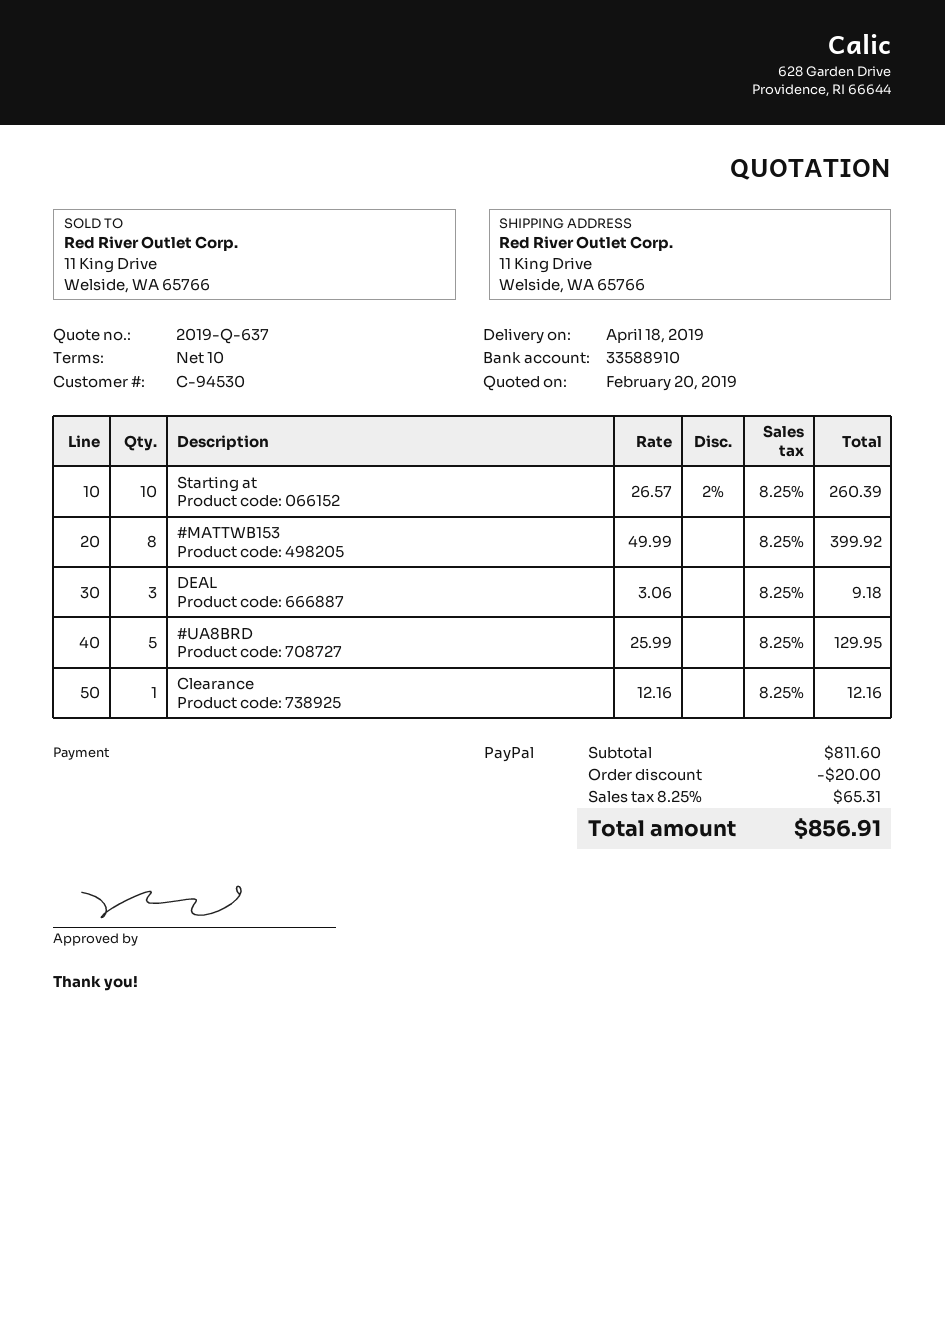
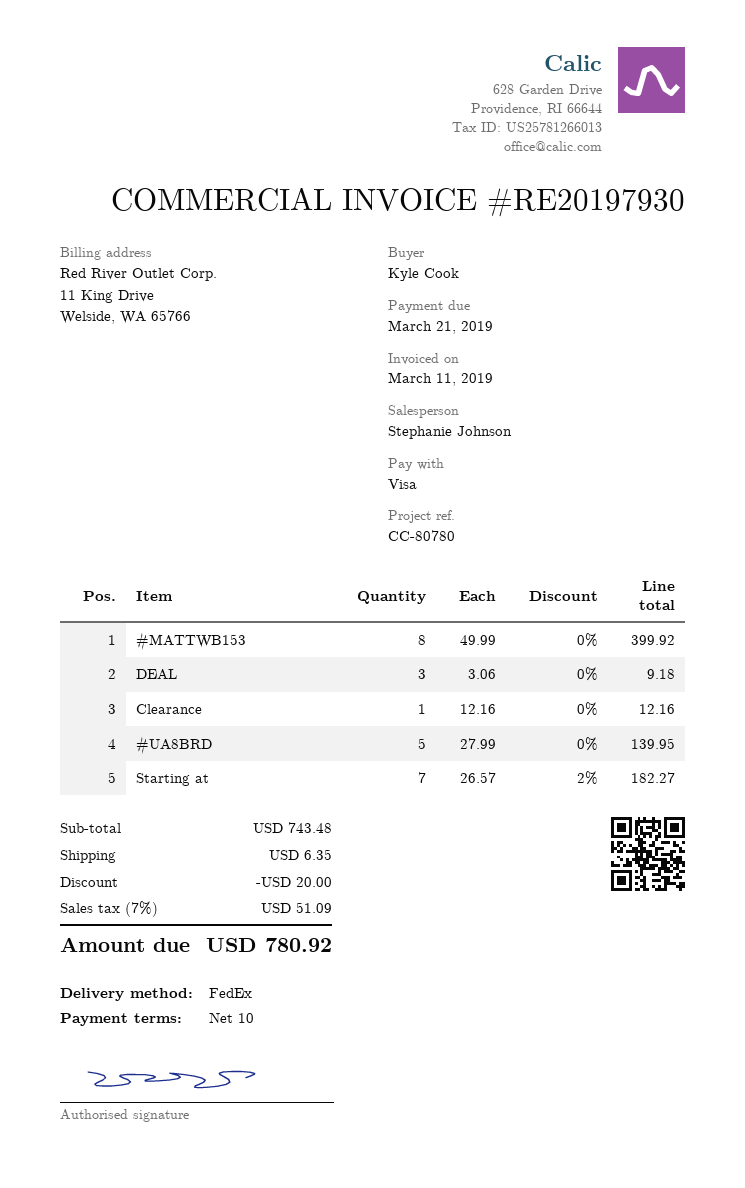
payment method: PayPal -> Visa
Starting at: 10 x 26.57 - 2% = 260.39 -> 7 x 26.57 - 2% = 182.27
#UA8BRD: 5 x 25.99 = 129.95 -> 5 x 27.99 = 139.95
subtotal: 811.60 -> 743.48
shipping: none -> 6.35
tax: 8.25% = 65.31 -> 7% = 51.09
total: 856.91 -> 780.92

